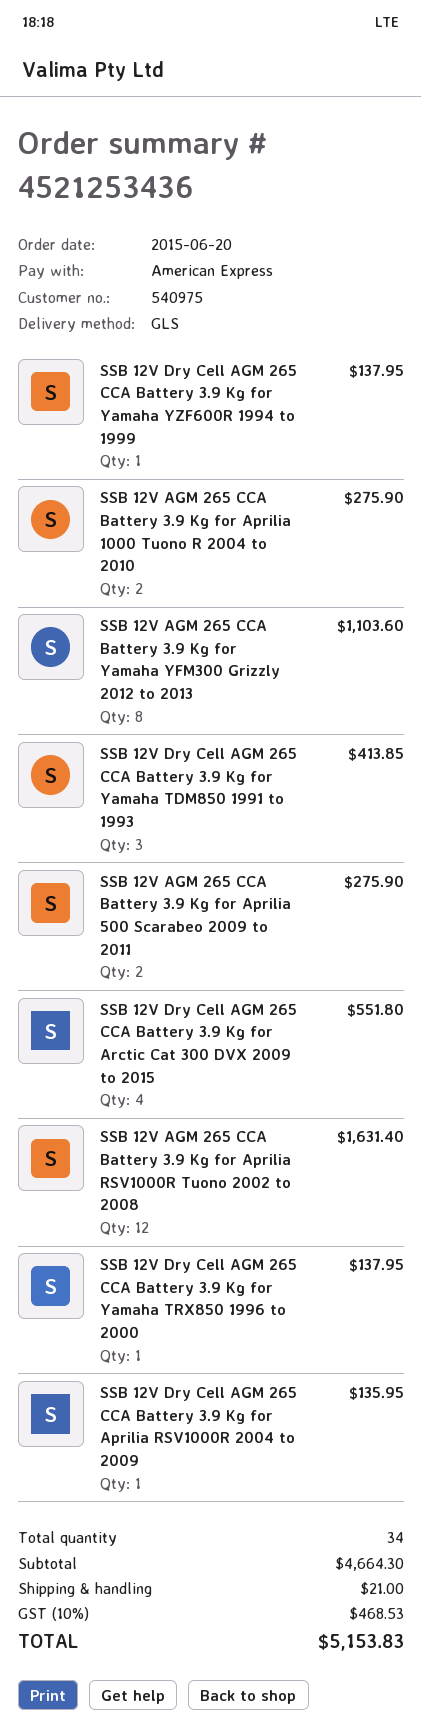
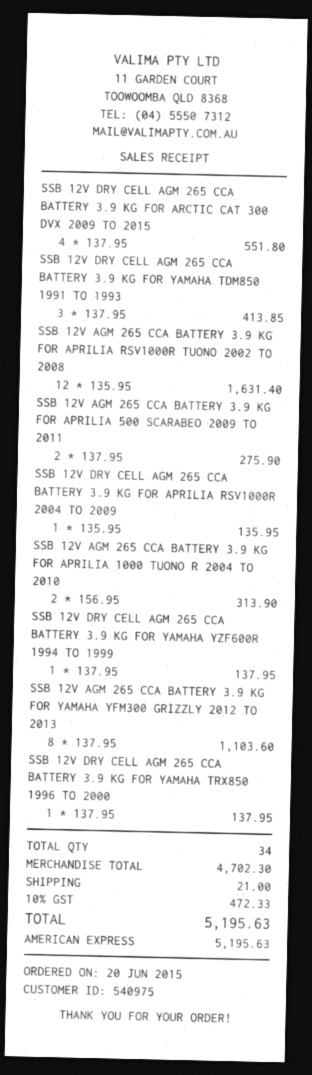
SSB 12V AGM 265 CCA Battery 3.9 Kg for Aprilia 1000 Tuono R 2004 to 2010: 2 for 275.90 -> 2 for 313.90
subtotal: 4664.30 -> 4702.30
tax: 10% = 468.53 -> 10% = 472.33
total: 5153.83 -> 5195.63

